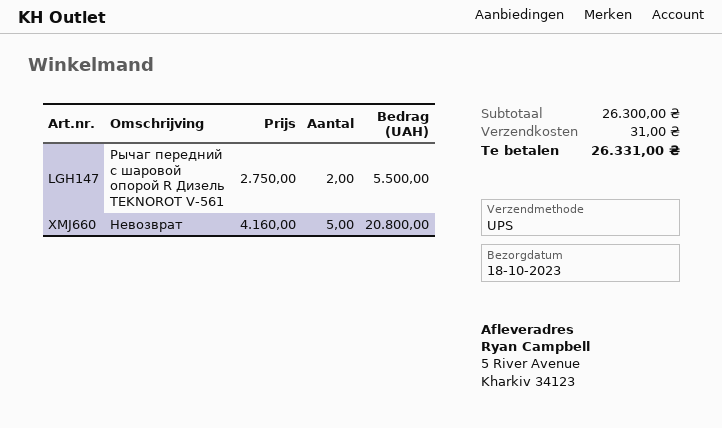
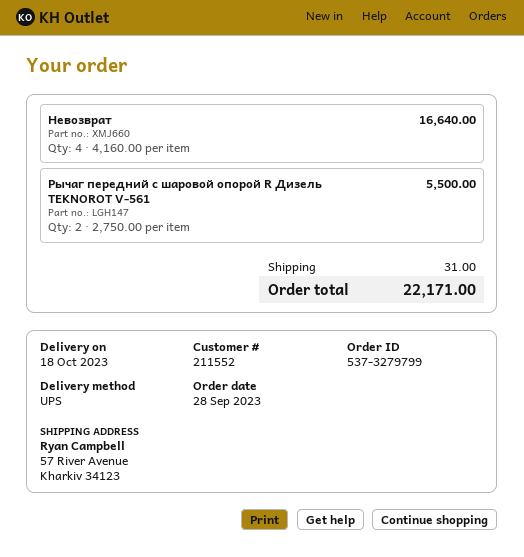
ship to: 5 River Avenue, Kharkiv 34123 -> 57 River Avenue, Kharkiv 34123
Невозврат: 5 x 4160.00 = 20800.00 -> 4 x 4160.00 = 16640.00
total: 26331.00 -> 22171.00

